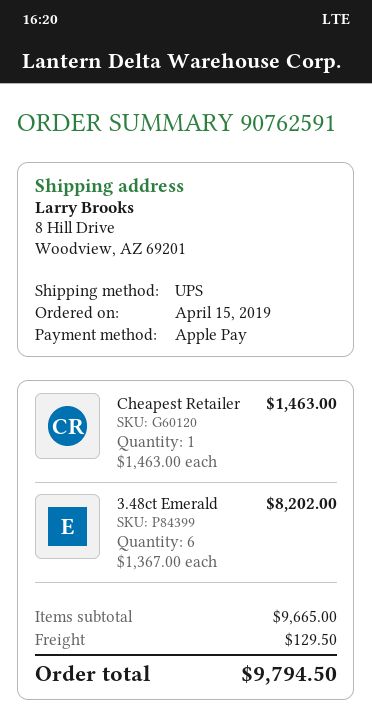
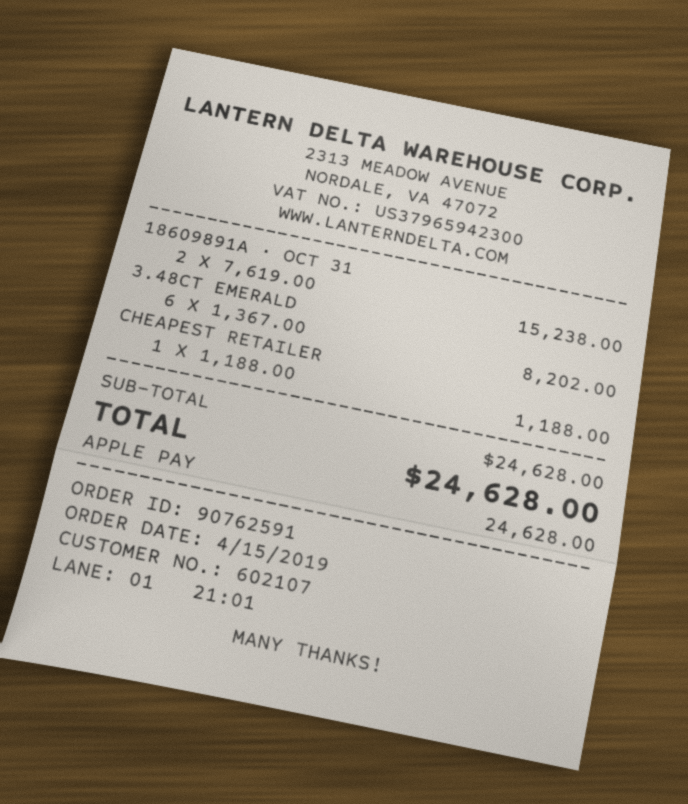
Cheapest Retailer: 1 x 1463.00 = 1463.00 -> 1 x 1188.00 = 1188.00
18609891A · OCT 31: none -> 2 x 7619.00 = 15238.00
subtotal: 9665.00 -> 24628.00
shipping: 129.50 -> none
total: 9794.50 -> 24628.00

